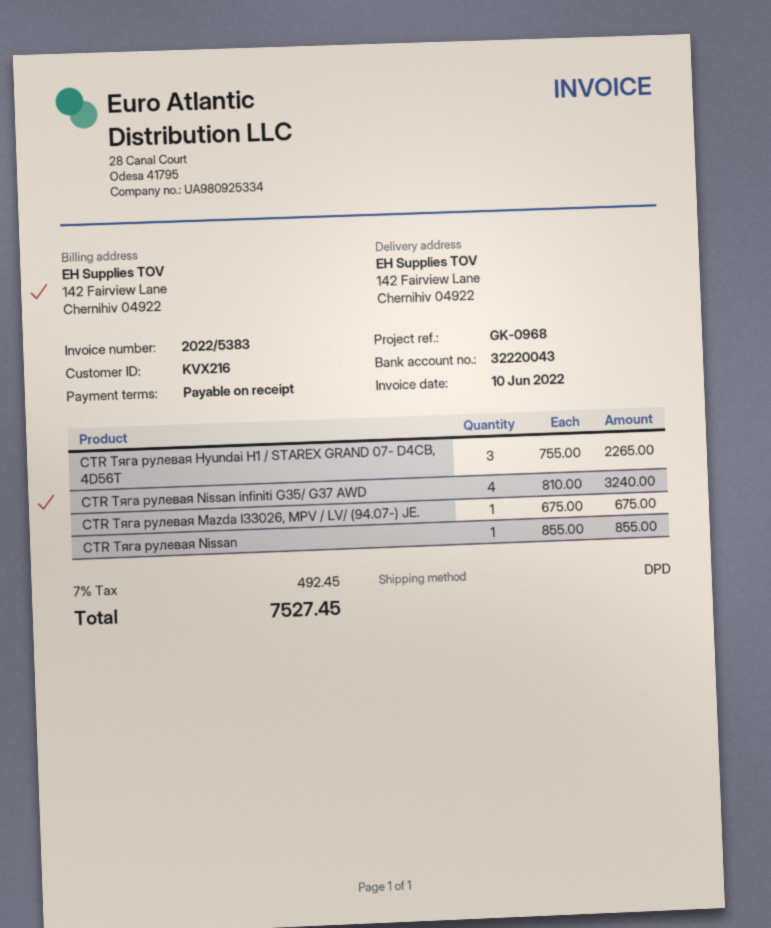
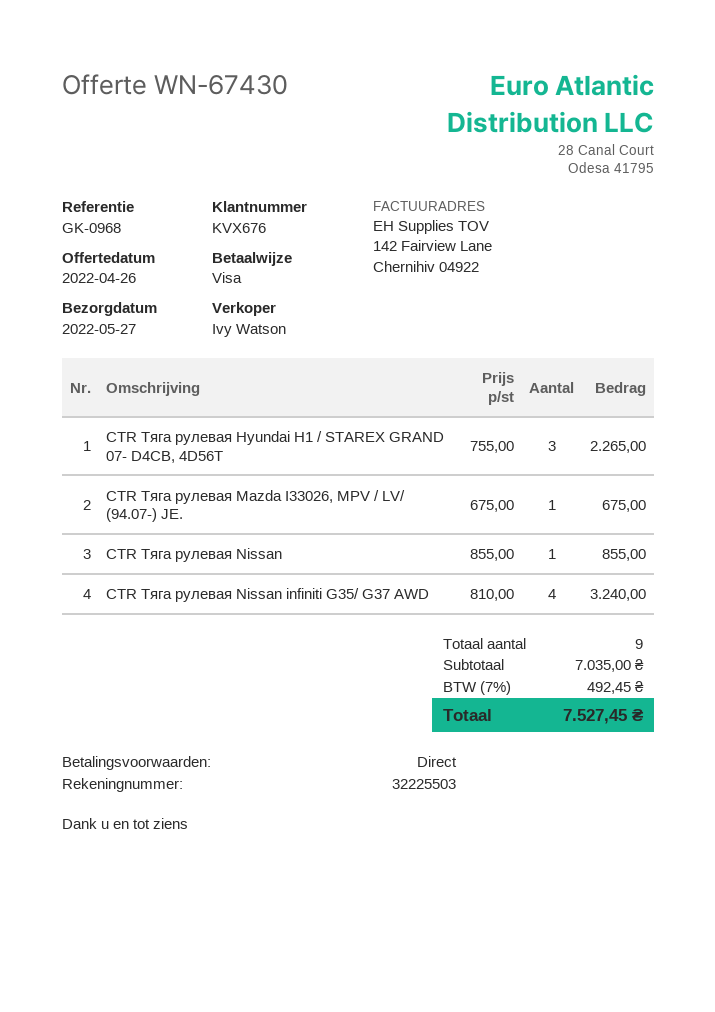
customer number: KVX216 -> KVX676
bank account: 32220043 -> 32225503

